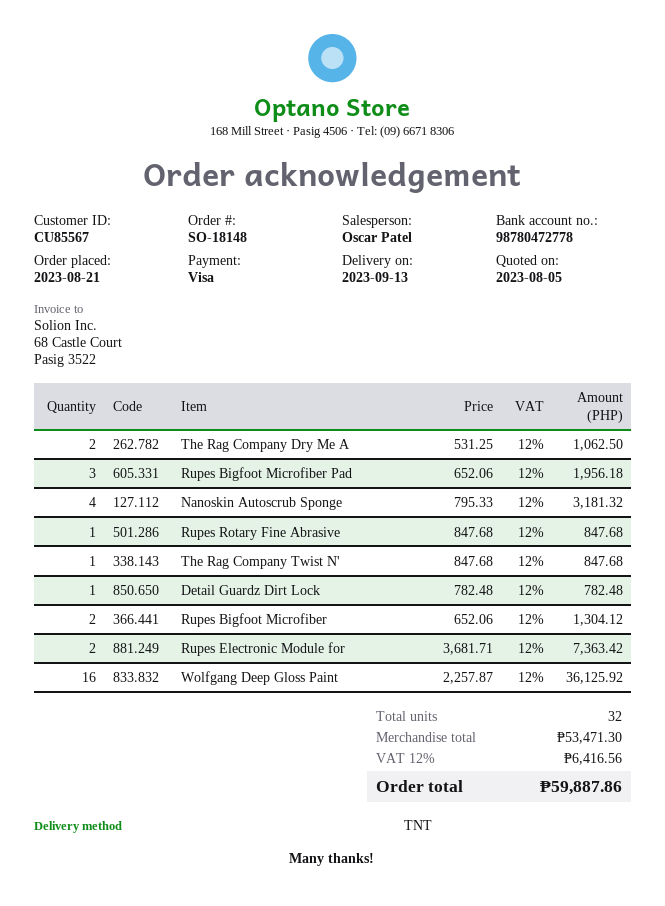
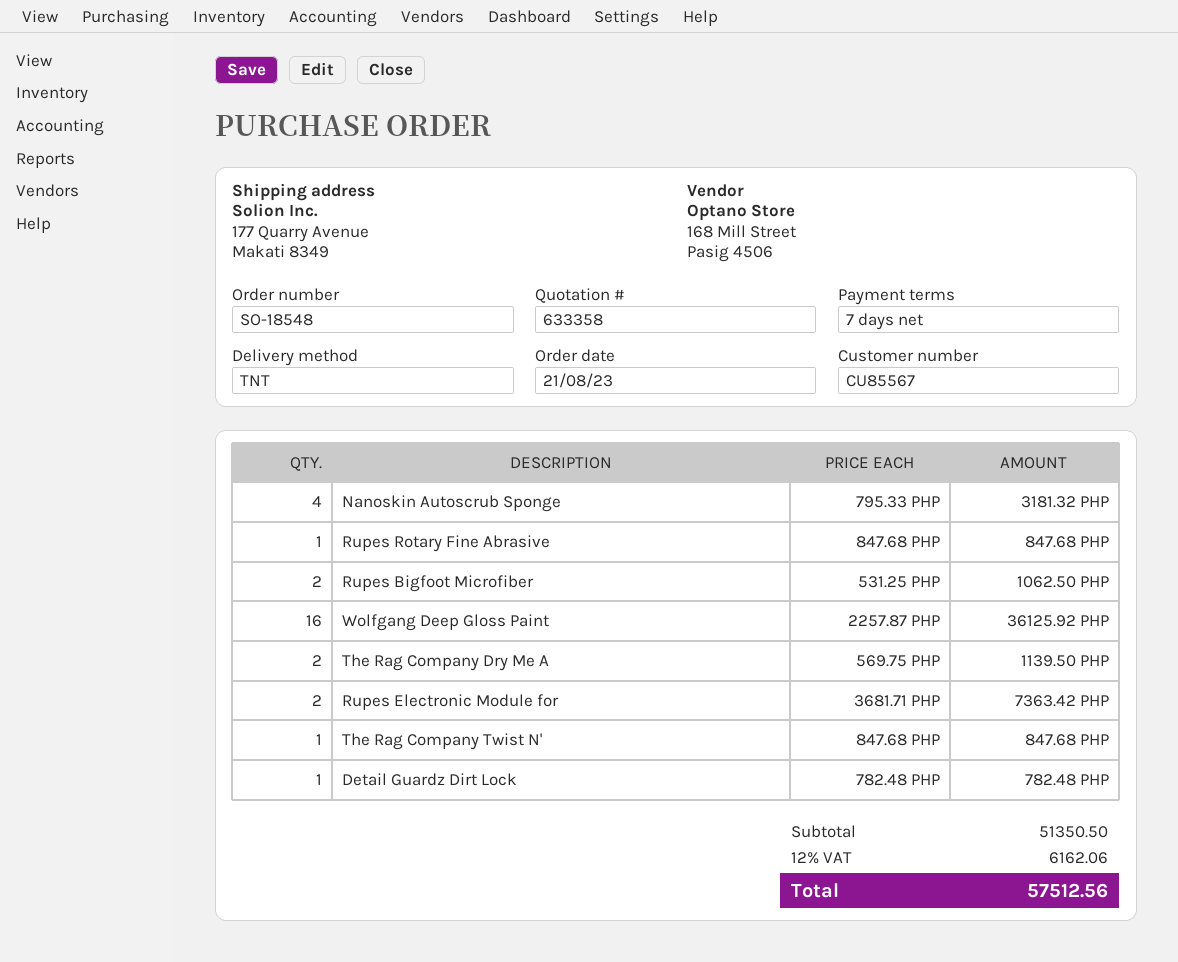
order number: SO-18148 -> SO-18548
The Rag Company Dry Me A: 2 x 531.25 = 1062.50 -> 2 x 569.75 = 1139.50
Rupes Bigfoot Microfiber Pad: 3 x 652.06 = 1956.18 -> none
Rupes Bigfoot Microfiber: 2 x 652.06 = 1304.12 -> 2 x 531.25 = 1062.50
subtotal: 53471.30 -> 51350.50
tax: 12% = 6416.56 -> 12% = 6162.06
total: 59887.86 -> 57512.56

